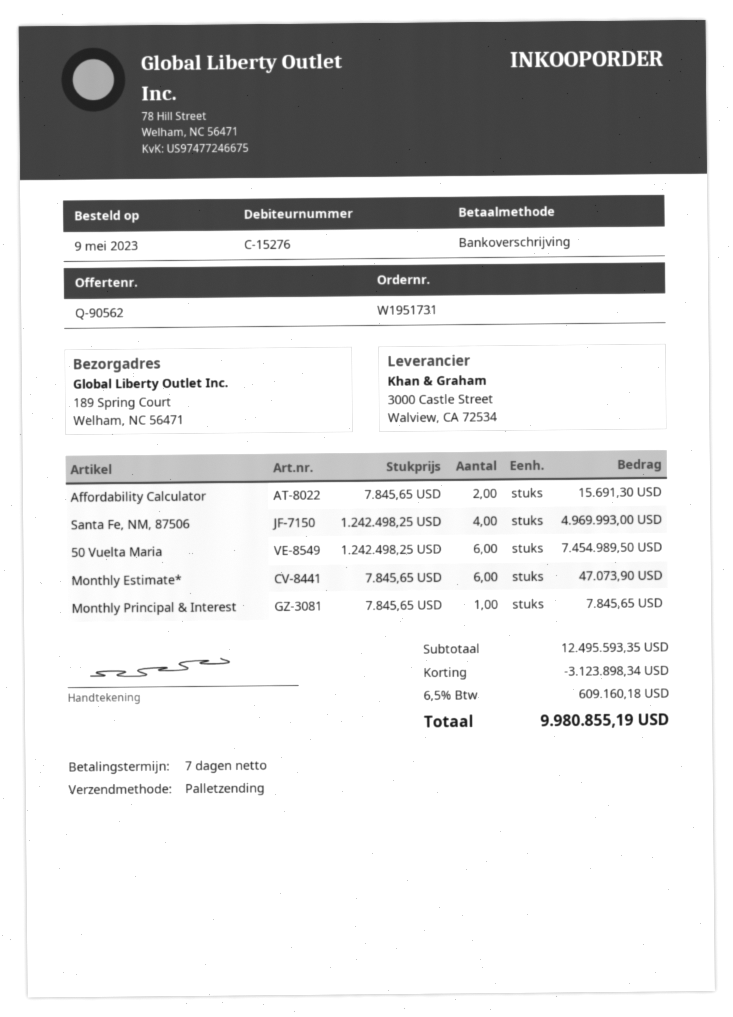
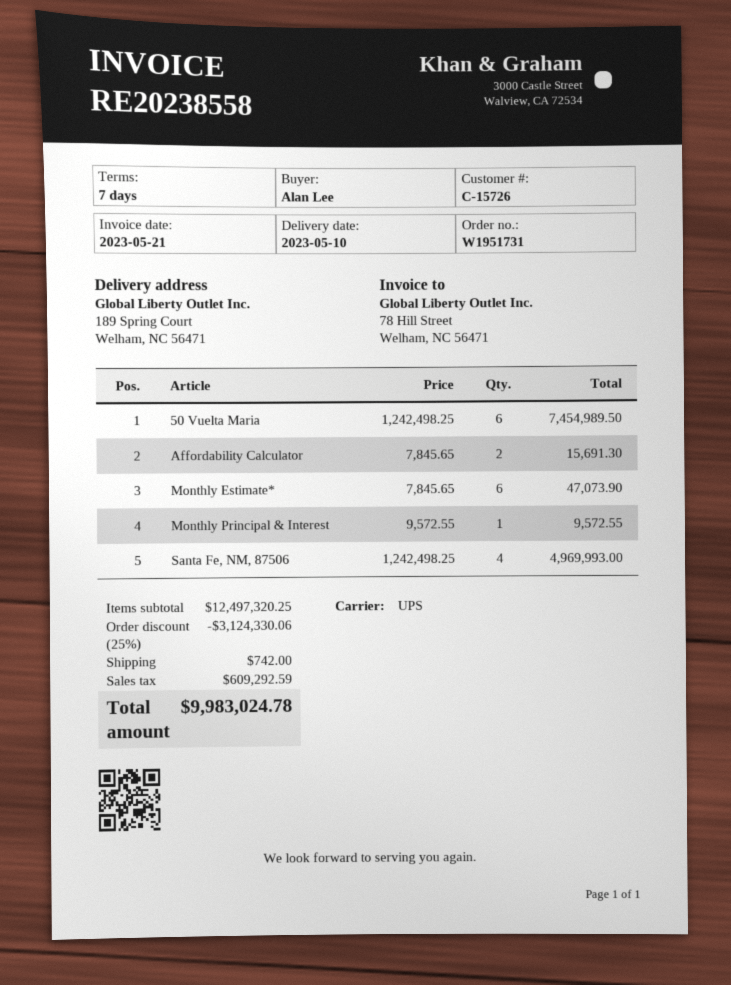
customer number: C-15276 -> C-15726
shipping method: pallet freight -> UPS
Monthly Principal & Interest: 1 x 7845.65 = 7845.65 -> 1 x 9572.55 = 9572.55
subtotal: 12495593.35 -> 12497320.25
discount: 3123898.34 -> 3124330.06
shipping: none -> 742.00
tax: 609160.18 -> 609292.59
total: 9980855.19 -> 9983024.78

